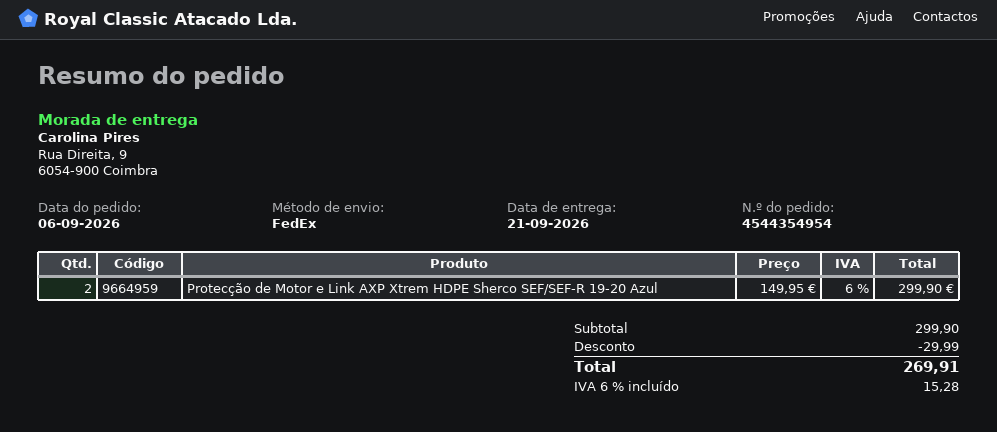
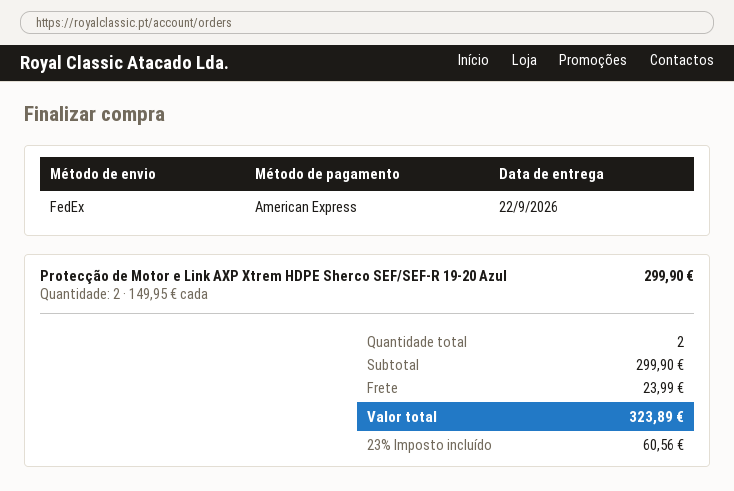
delivery date: 2026-09-21 -> 2026-09-22
discount: 29.99 -> none
shipping: none -> 23.99
tax: 6% = 15.28 -> 23% = 60.56
total: 269.91 -> 323.89

